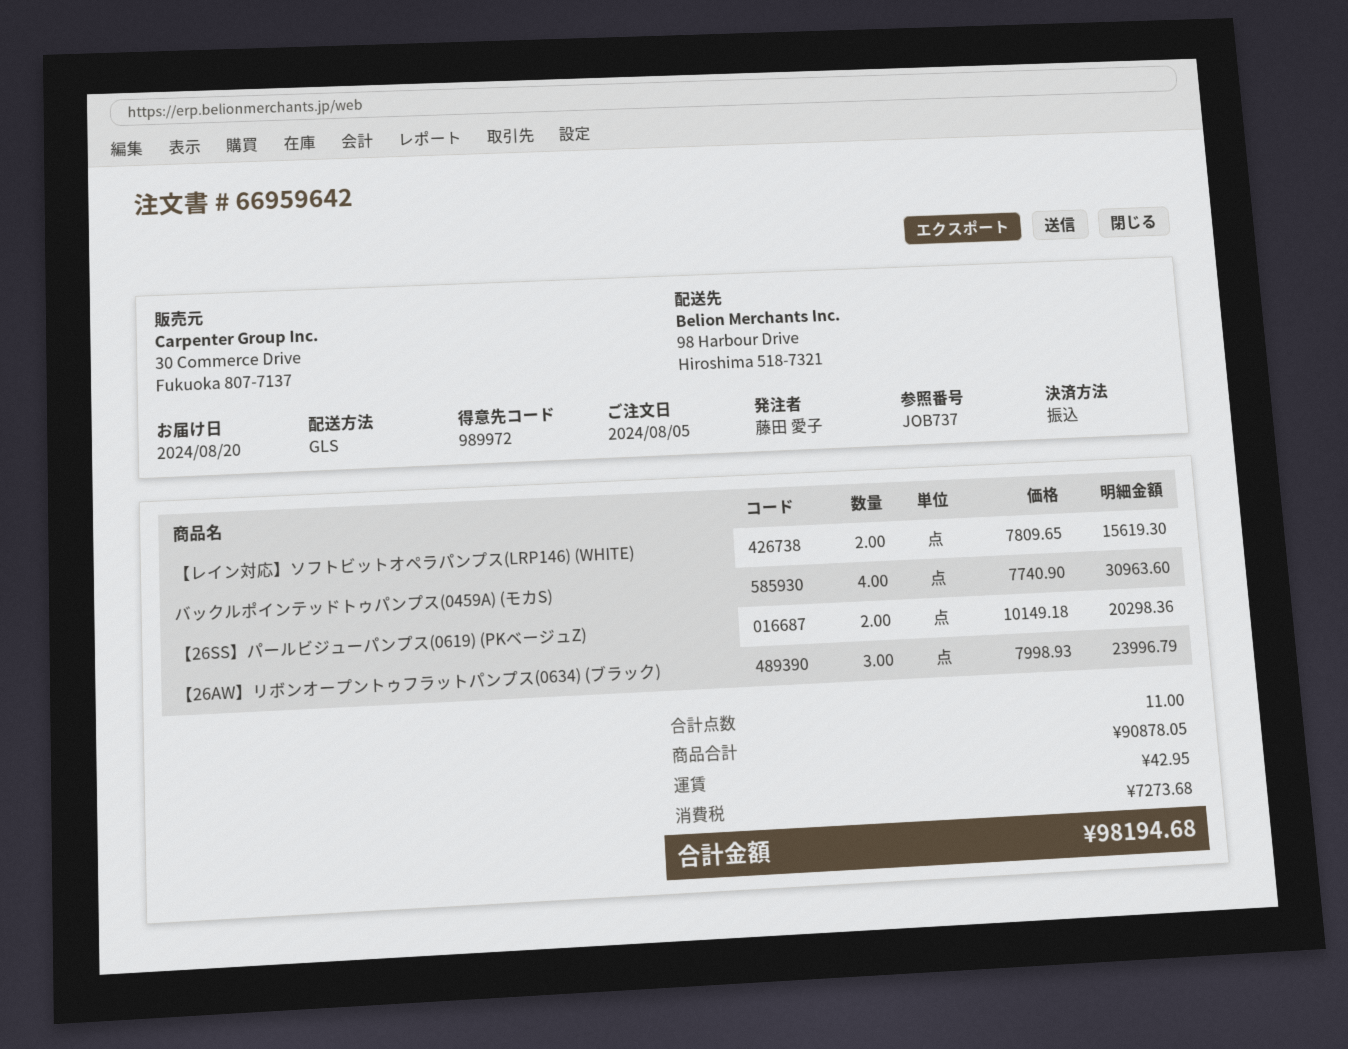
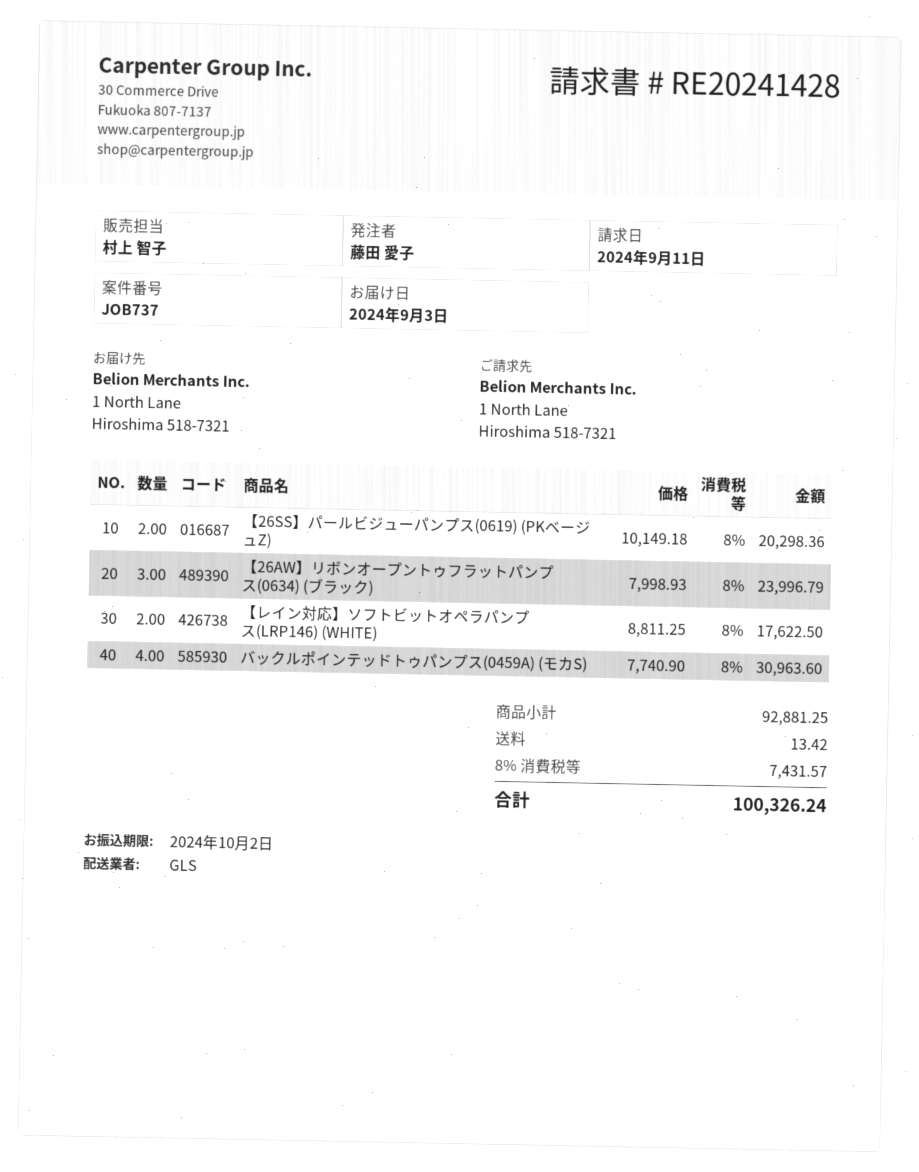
delivery date: 2024-08-20 -> 2024-09-03
ship to: 98 Harbour Drive, Hiroshima 518-7321 -> 1 North Lane, Hiroshima 518-7321
【レイン対応】ソフトビットオペラパンプス(LRP146) (WHITE): 2 x 7809.65 = 15619.30 -> 2 x 8811.25 = 17622.50
subtotal: 90878.05 -> 92881.25
shipping: 42.95 -> 13.42
tax: 7273.68 -> 7431.57
total: 98194.68 -> 100326.24

